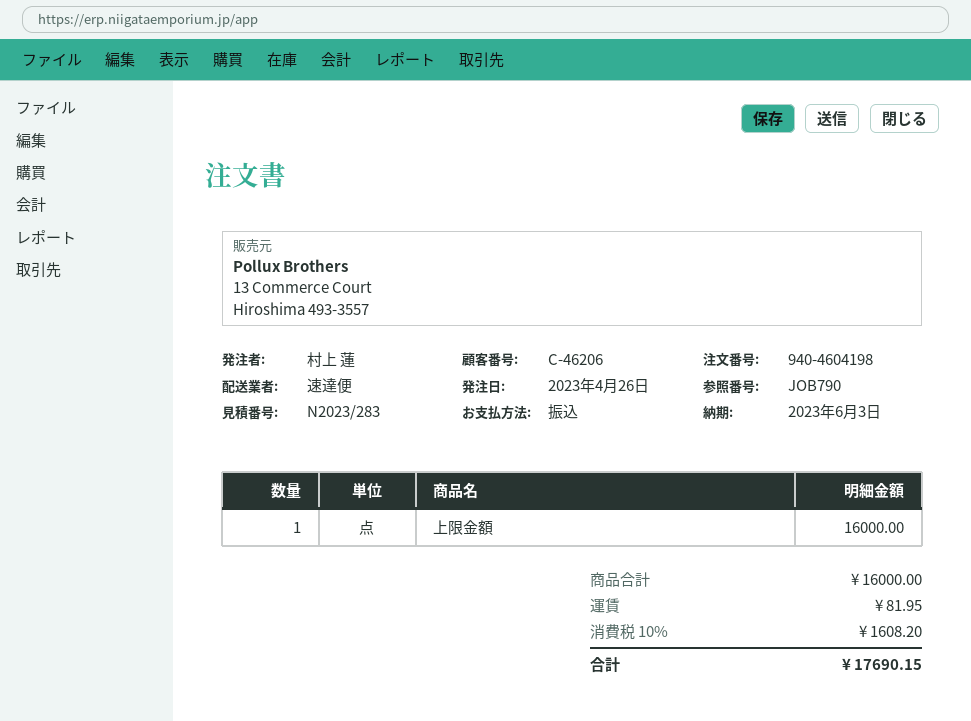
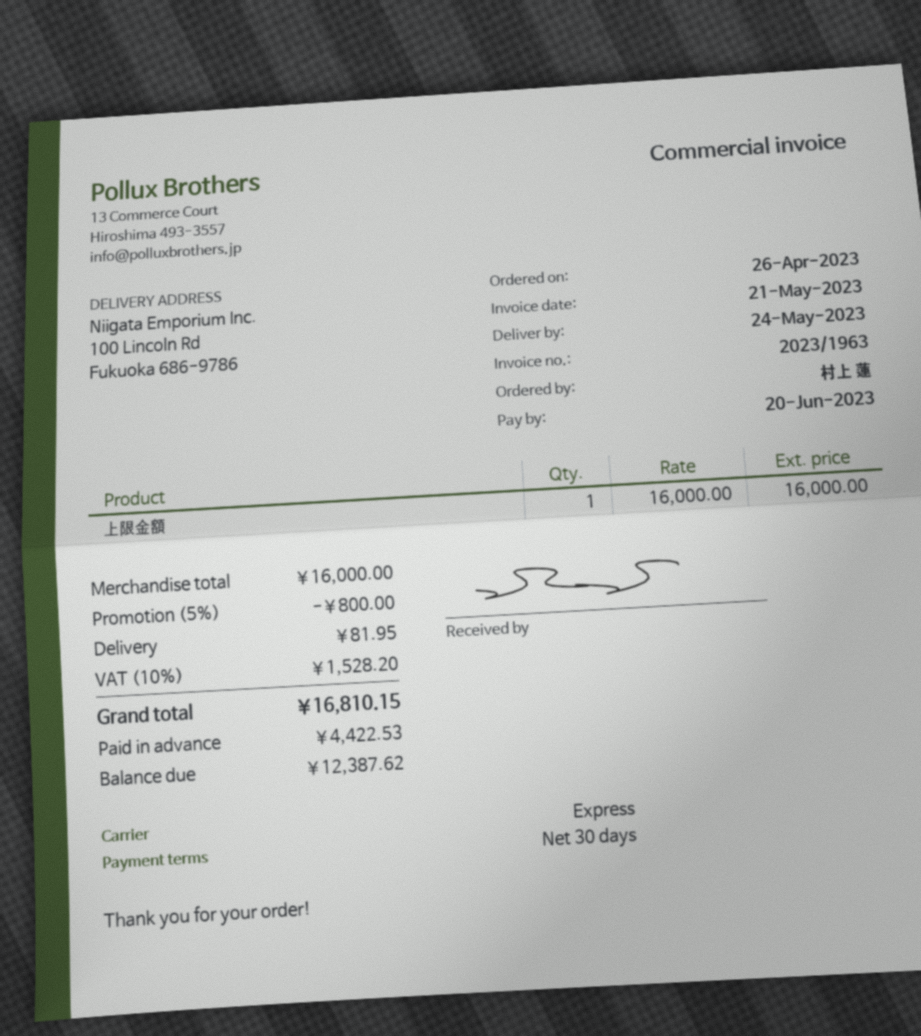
delivery date: 2023-06-03 -> 2023-05-24
discount: none -> 5% = 800.00
tax: 10% = 1608.20 -> 10% = 1528.20
total: 17690.15 -> 16810.15

